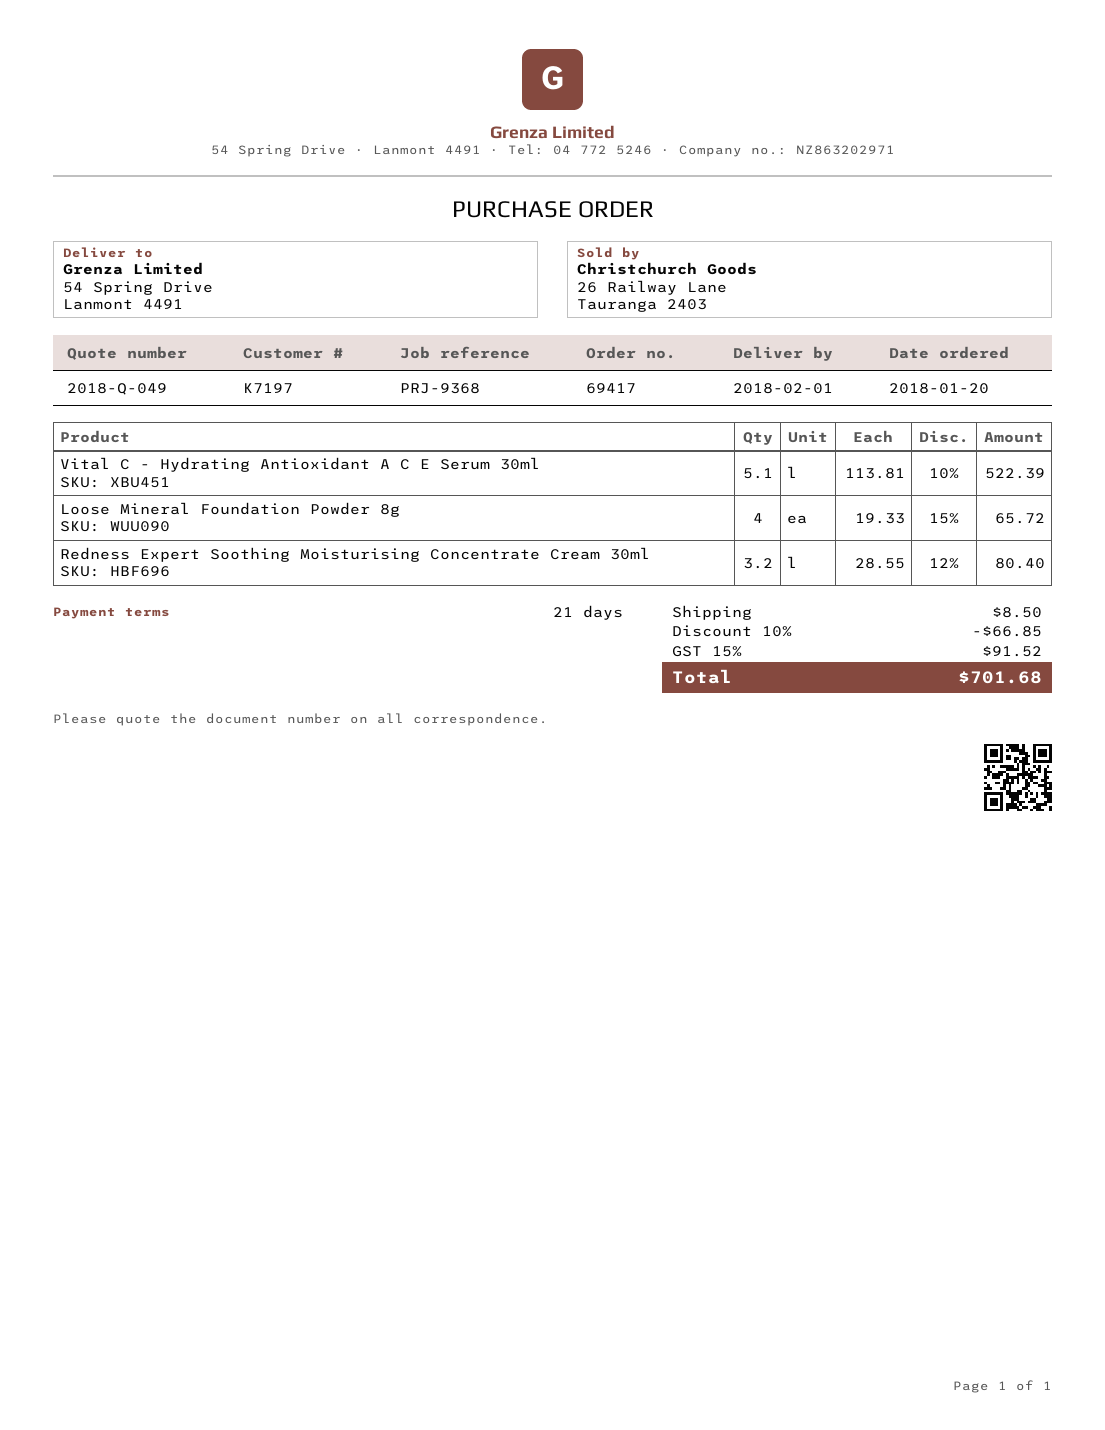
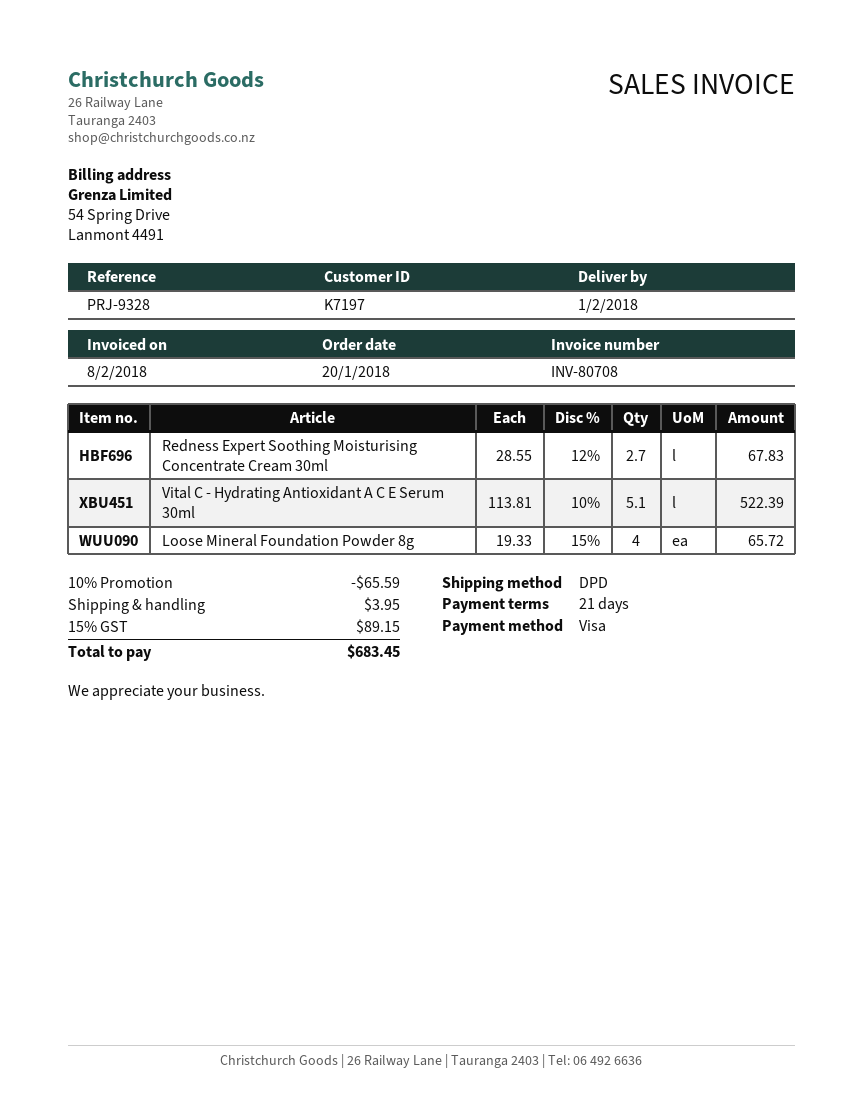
reference: PRJ-9368 -> PRJ-9328
Redness Expert Soothing Moisturising Concentrate Cream 30ml: 3.2 x 28.55 - 12% = 80.40 -> 2.7 x 28.55 - 12% = 67.83
discount: 10% = 66.85 -> 10% = 65.59
shipping: 8.50 -> 3.95
tax: 15% = 91.52 -> 15% = 89.15
total: 701.68 -> 683.45

